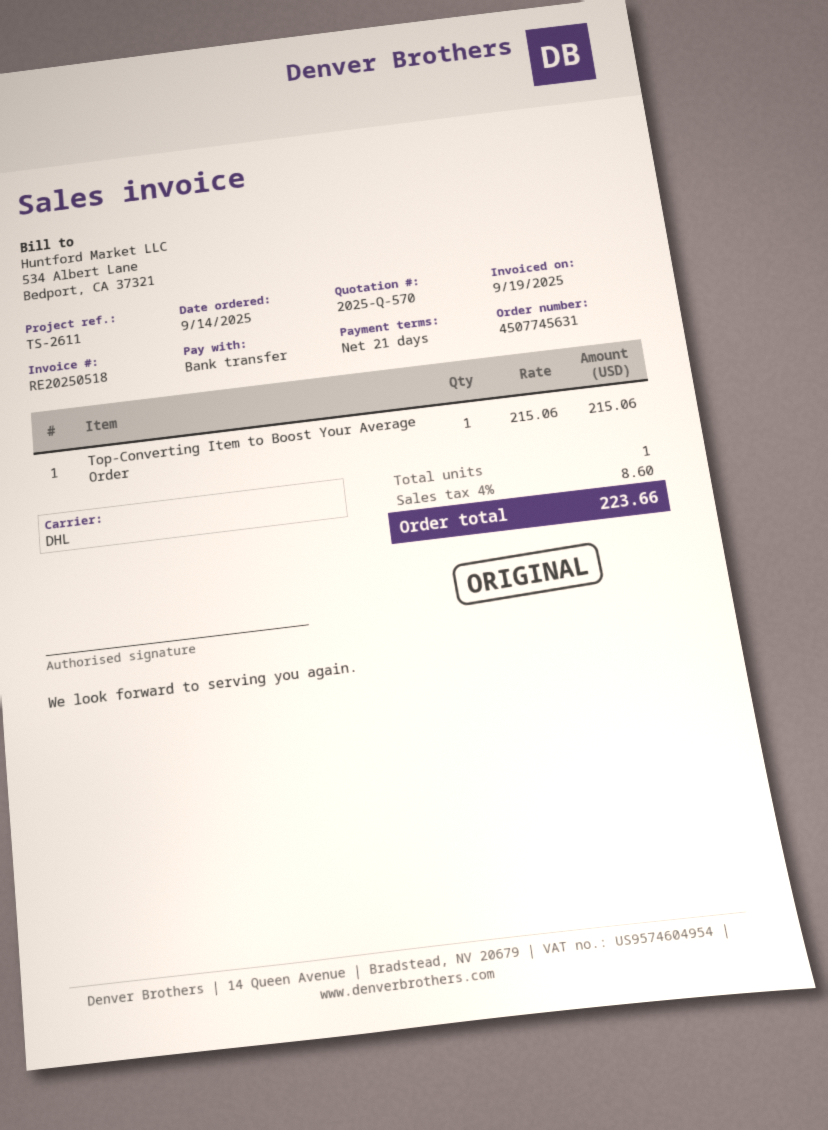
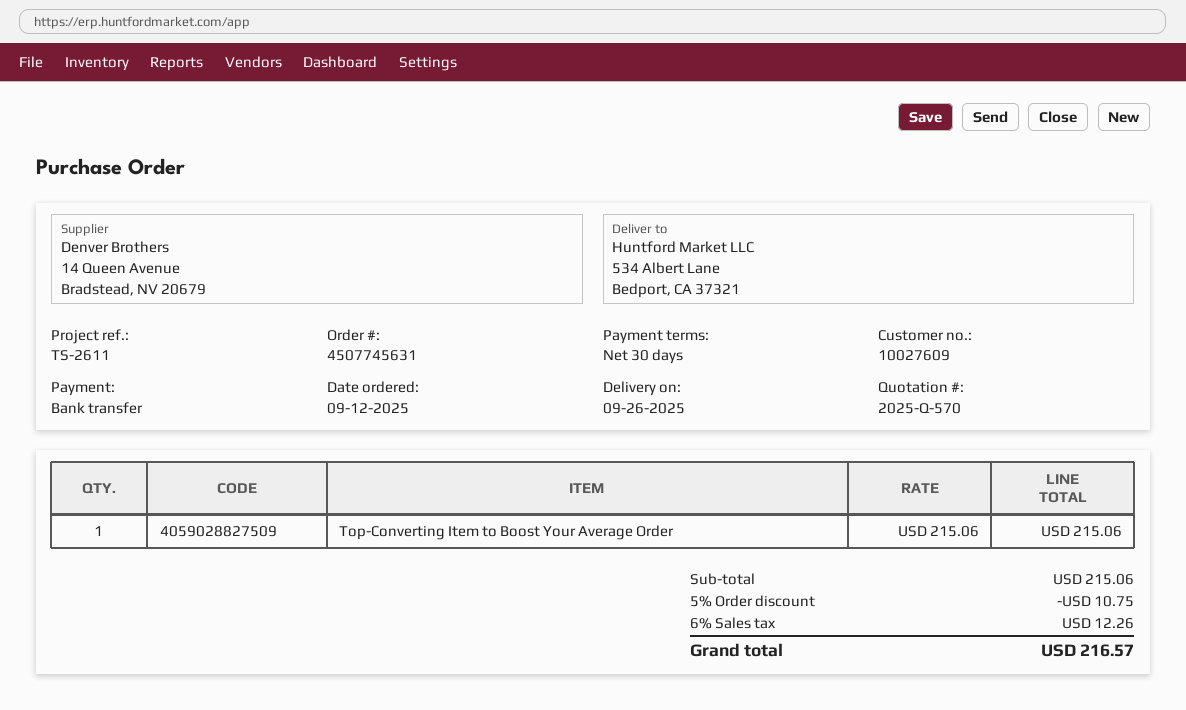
order date: 2025-09-14 -> 2025-09-12
payment terms: 21 days -> 30 days
discount: none -> 5% = 10.75
tax: 4% = 8.60 -> 6% = 12.26
total: 223.66 -> 216.57

